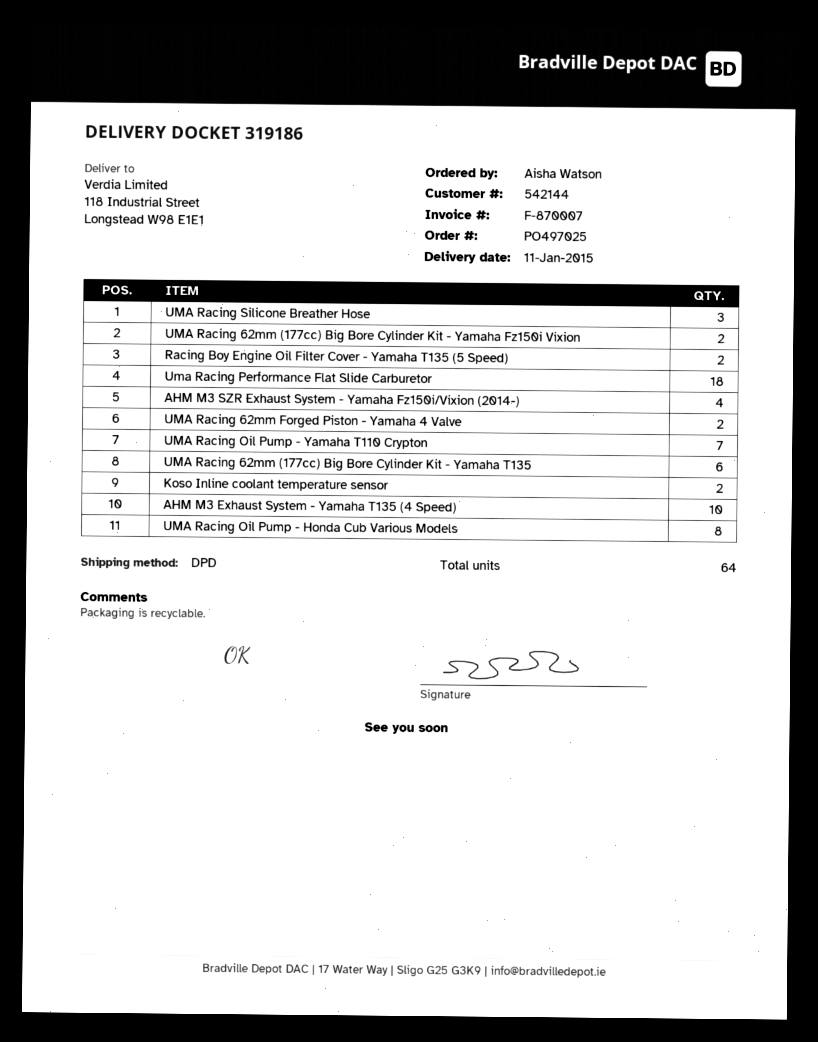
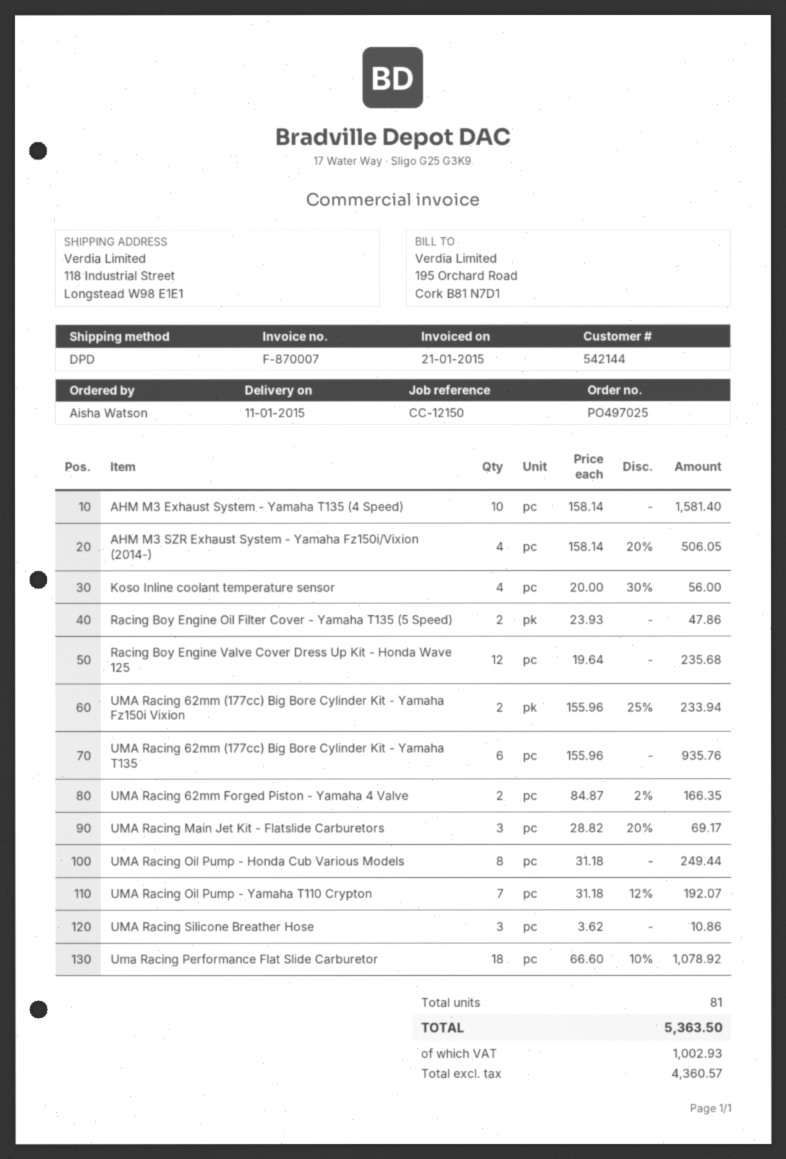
Koso Inline coolant temperature sensor: 2 -> 4
Racing Boy Engine Valve Cover Dress Up Kit - Honda Wave 125: none -> 12
UMA Racing Main Jet Kit - Flatslide Carburetors: none -> 3
total quantity: 64 -> 81

